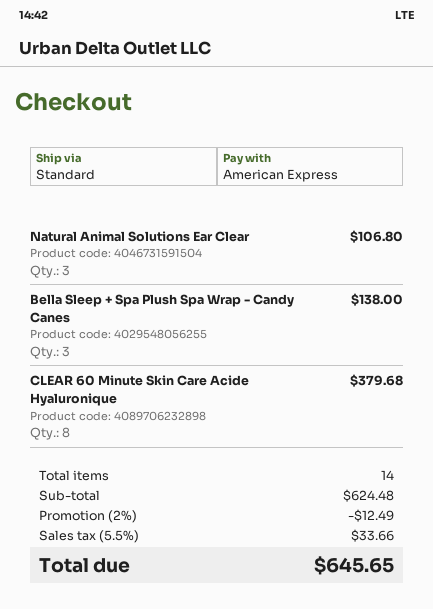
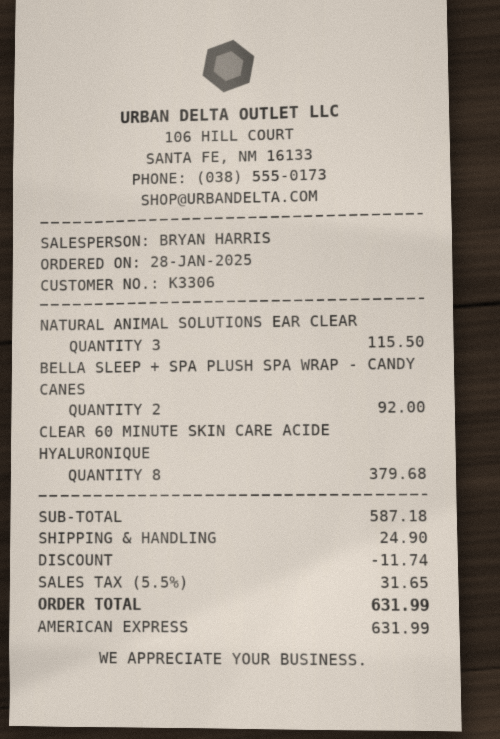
Natural Animal Solutions Ear Clear: 3 for 106.80 -> 3 for 115.50
Bella Sleep + Spa Plush Spa Wrap - Candy Canes: 3 for 138.00 -> 2 for 92.00
subtotal: 624.48 -> 587.18
discount: 12.49 -> 11.74
shipping: none -> 24.90
tax: 5.5% = 33.66 -> 5.5% = 31.65
total: 645.65 -> 631.99

